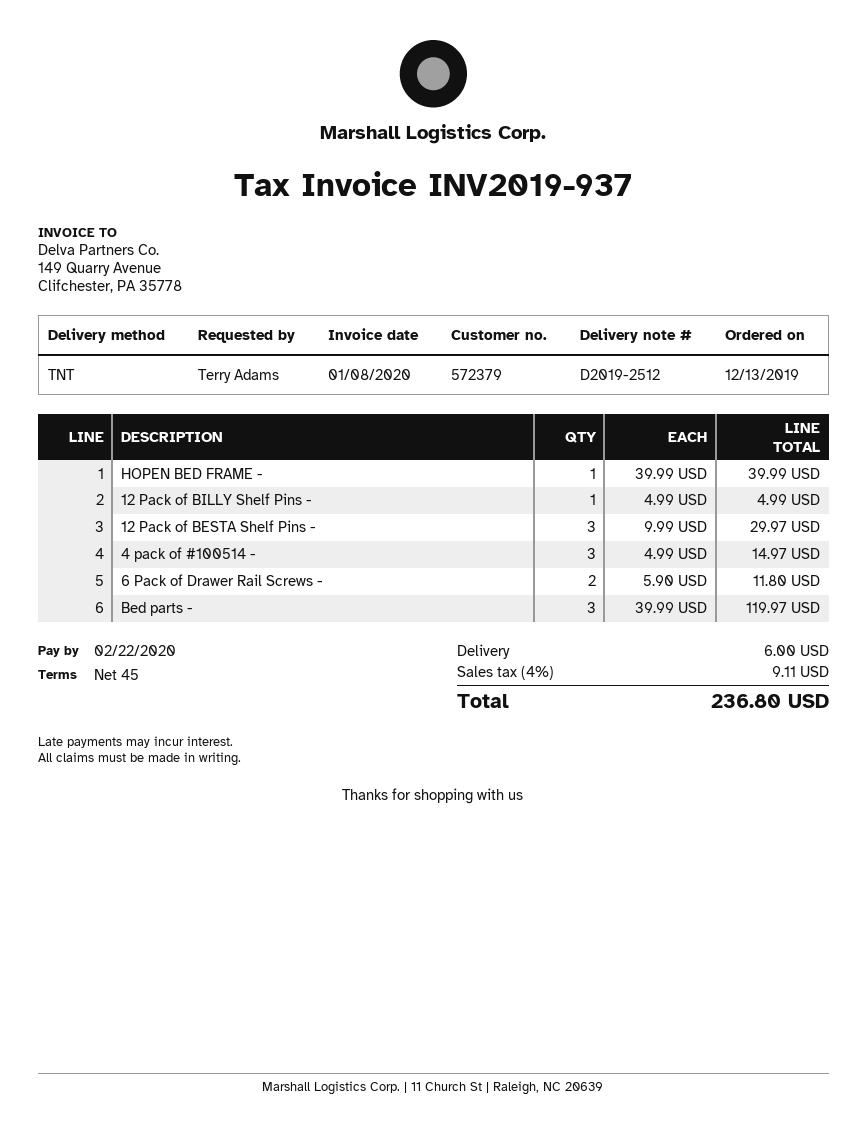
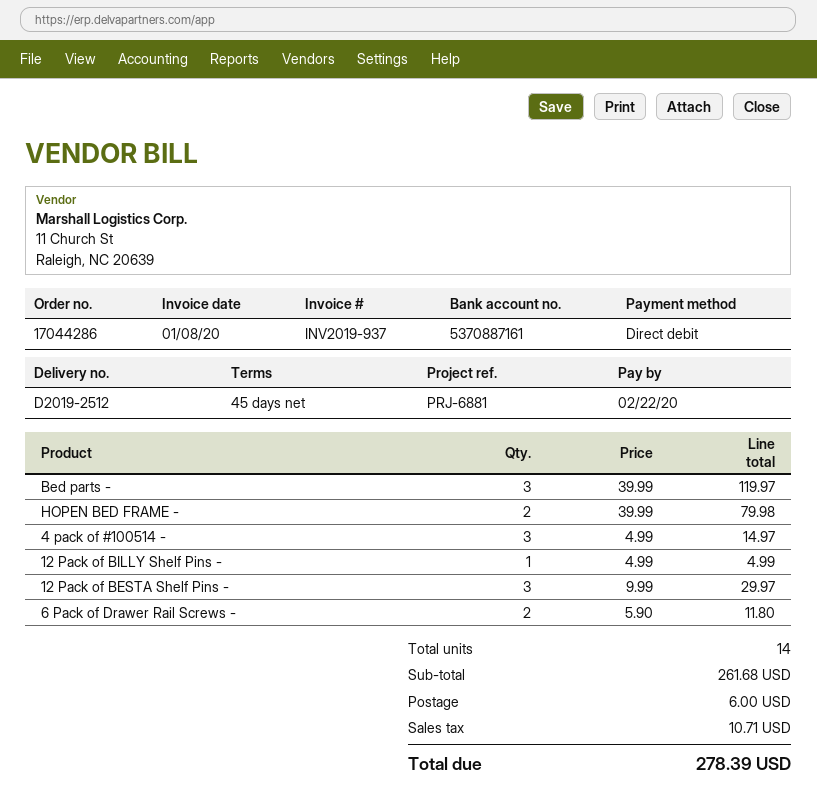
HOPEN BED FRAME -: 1 x 39.99 = 39.99 -> 2 x 39.99 = 79.98
tax: 9.11 -> 10.71
total: 236.80 -> 278.39

